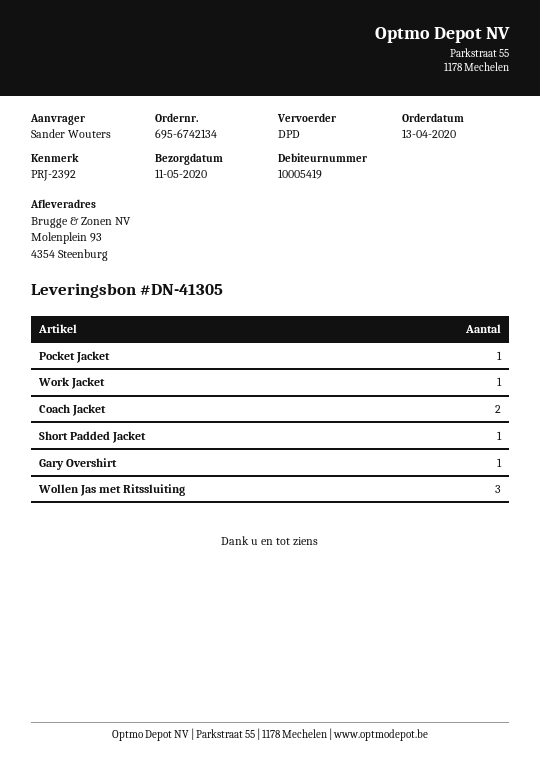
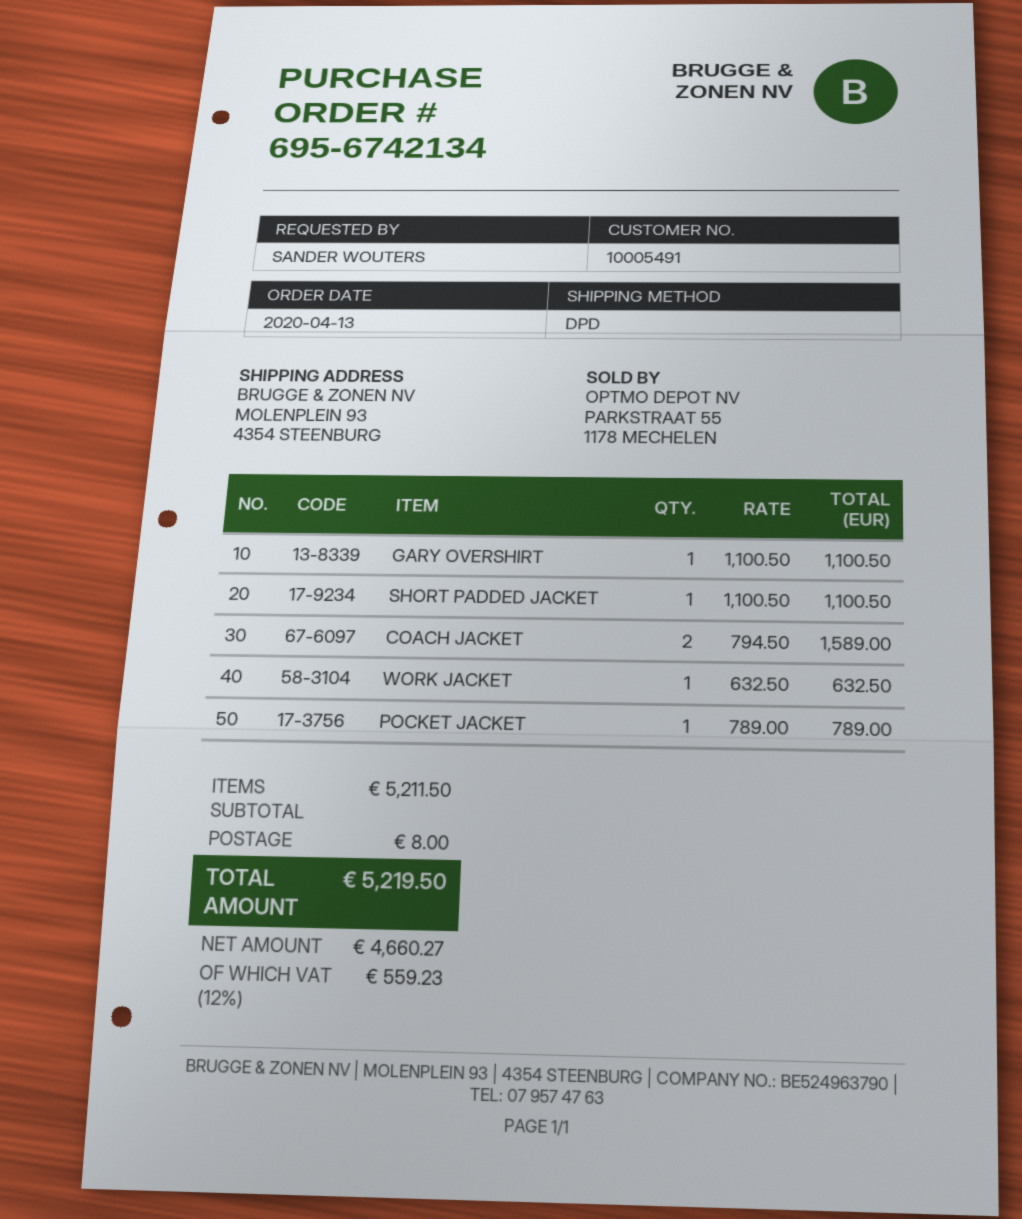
customer number: 10005419 -> 10005491
Wollen Jas met Ritssluiting: 3 -> none

